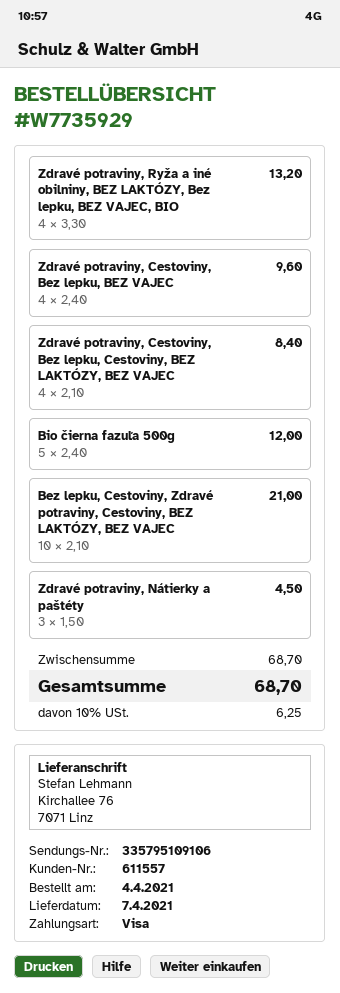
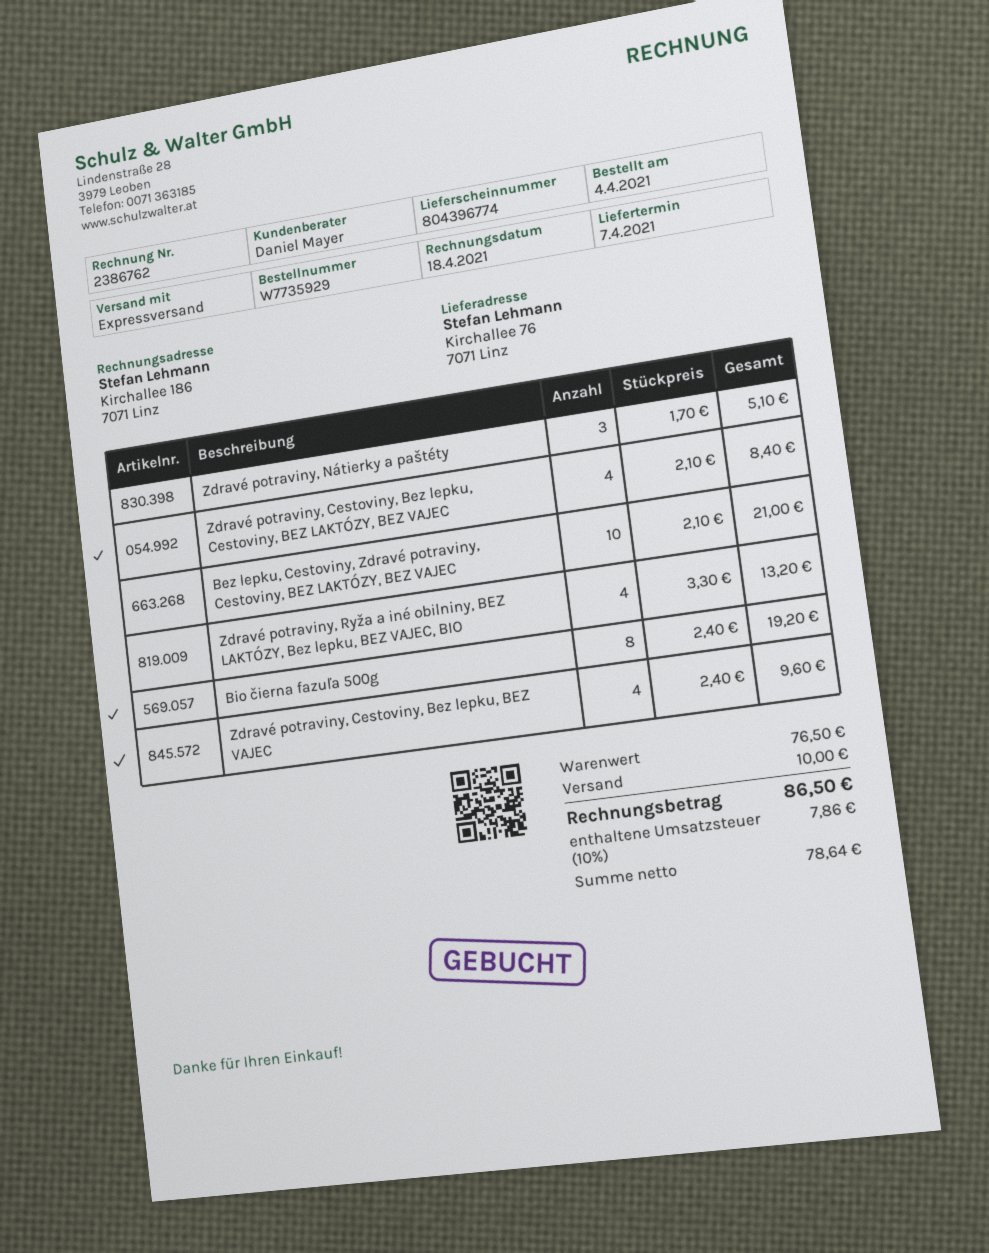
Bio čierna fazuľa 500g: 5 x 2.40 = 12.00 -> 8 x 2.40 = 19.20
Zdravé potraviny, Nátierky a paštéty: 3 x 1.50 = 4.50 -> 3 x 1.70 = 5.10
subtotal: 68.70 -> 76.50
shipping: none -> 10.00
tax: 10% = 6.25 -> 10% = 7.86
total: 68.70 -> 86.50

